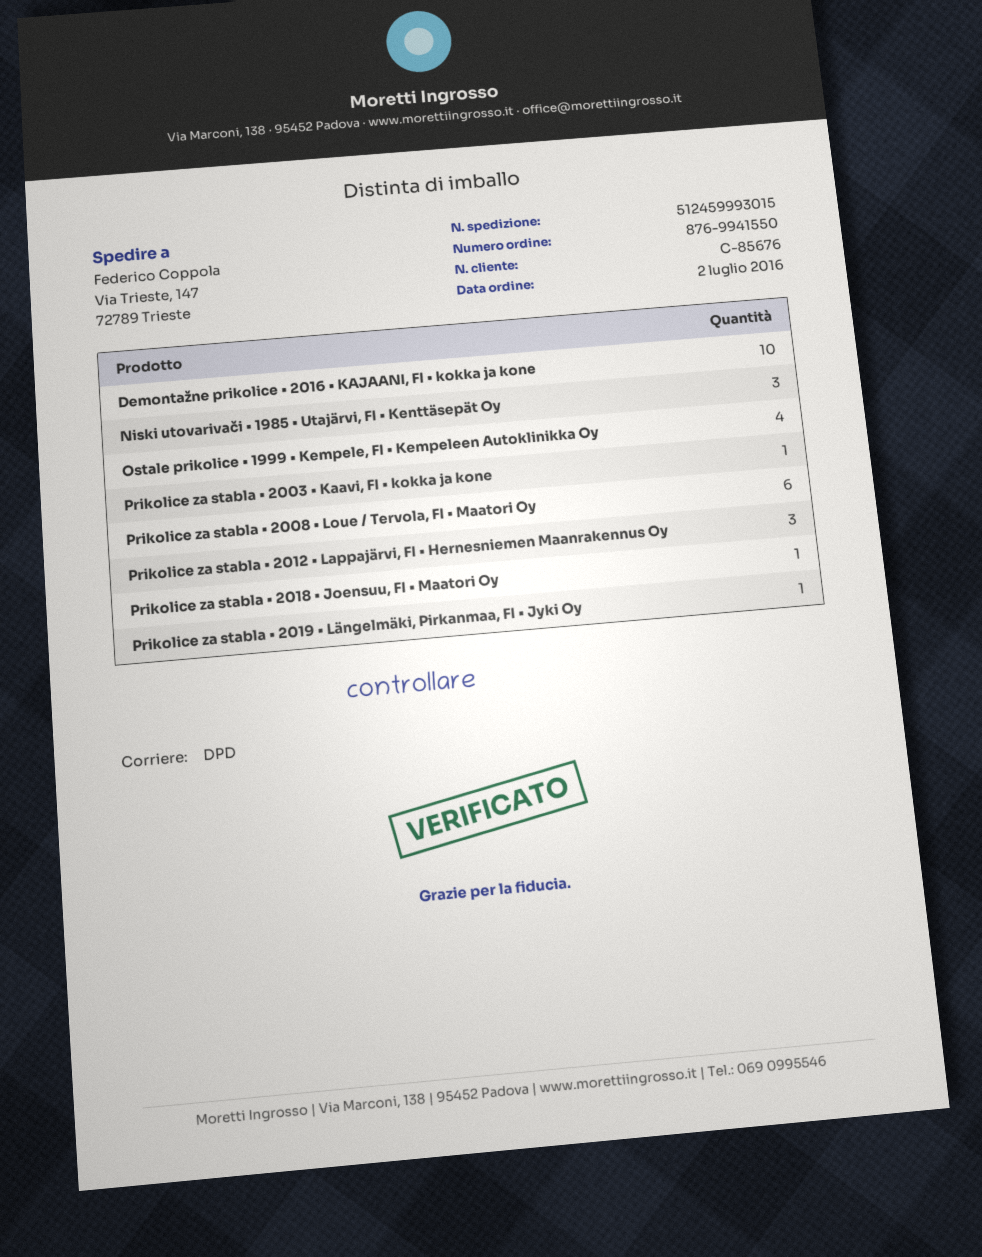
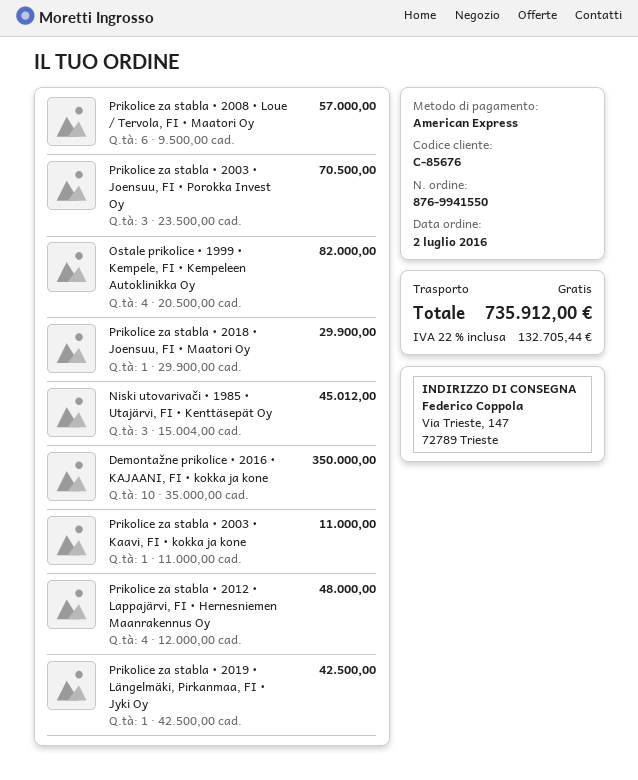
Prikolice za stabla • 2012 • Lappajärvi, FI • Hernesniemen Maanrakennus Oy: 3 -> 4
Prikolice za stabla • 2003 • Joensuu, FI • Porokka Invest Oy: none -> 3

